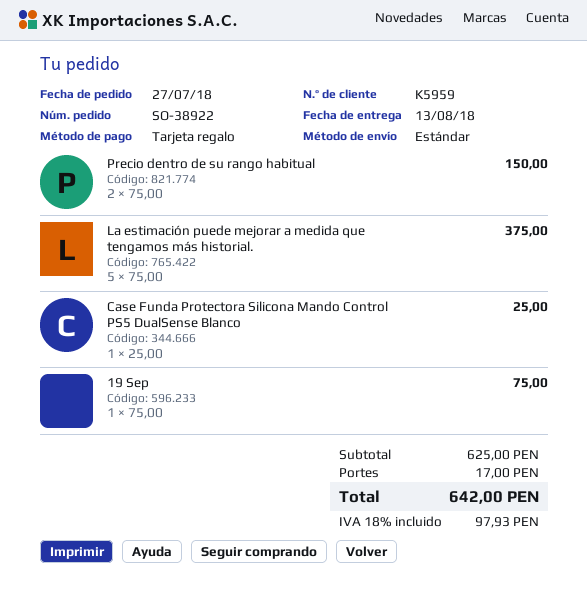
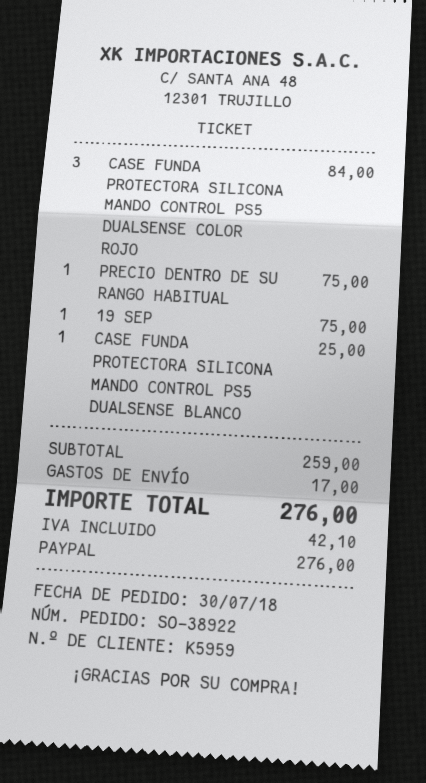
order date: 2018-07-27 -> 2018-07-30
payment method: gift card -> PayPal
Precio dentro de su rango habitual: 2 for 150.00 -> 1 for 75.00
La estimación puede mejorar a medida que tengamos más historial.: 5 for 375.00 -> none
CASE FUNDA PROTECTORA SILICONA MANDO CONTROL PS5 DUALSENSE COLOR ROJO: none -> 3 for 84.00
subtotal: 625.00 -> 259.00
tax: 97.93 -> 42.10
total: 642.00 -> 276.00

